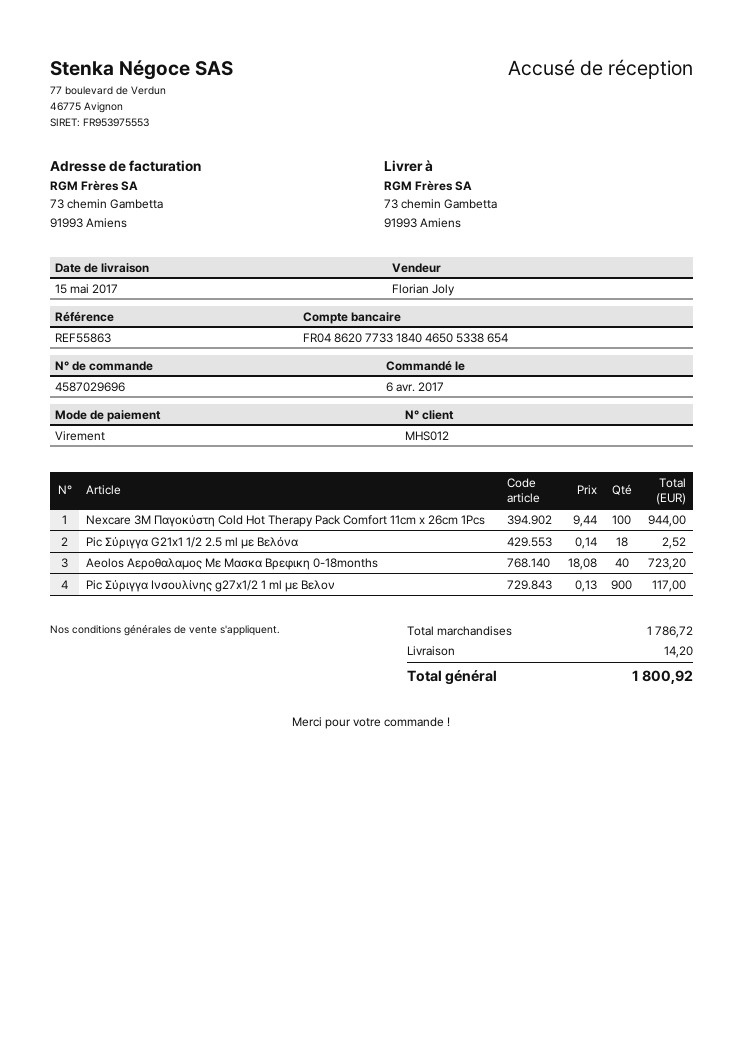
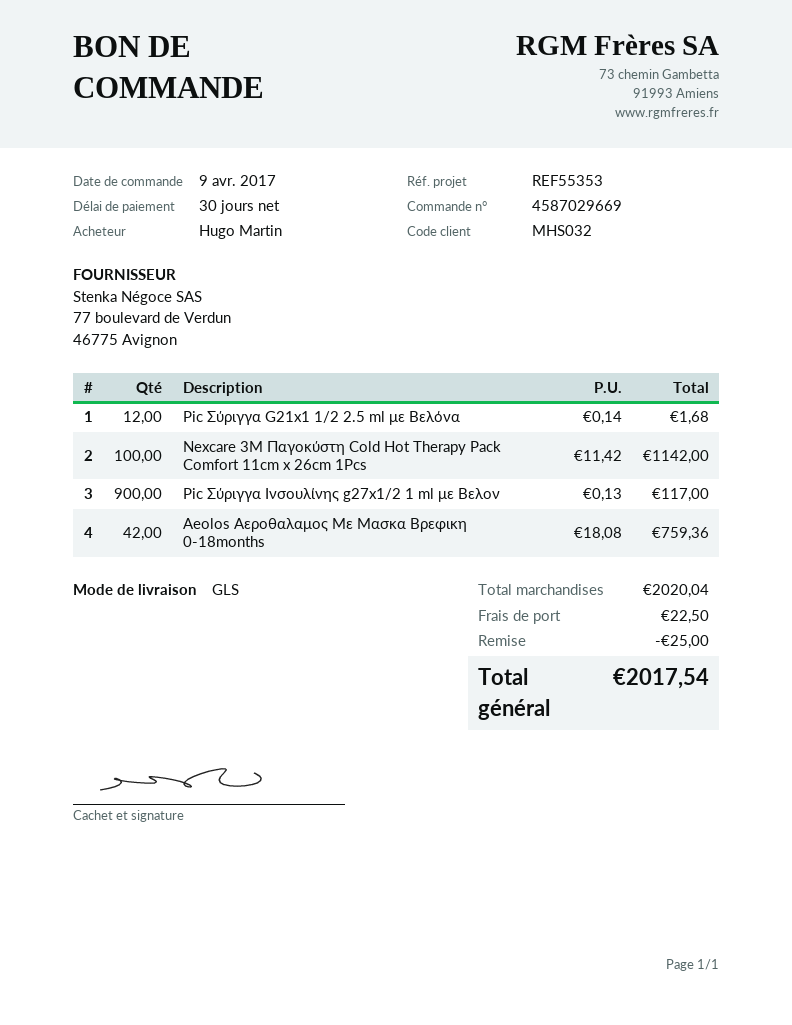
order number: 4587029696 -> 4587029669
order date: 2017-04-06 -> 2017-04-09
customer number: MHS012 -> MHS032
reference: REF55863 -> REF55353
Nexcare 3M Παγοκύστη Cold Hot Therapy Pack Comfort 11cm x 26cm 1Pcs: 100 x 9.44 = 944.00 -> 100 x 11.42 = 1142.00
Pic Σύριγγα G21x1 1/2 2.5 ml με Βελόνα: 18 x 0.14 = 2.52 -> 12 x 0.14 = 1.68
Aeolos Αεροθαλαμος Με Μασκα Βρεφικη 0-18months: 40 x 18.08 = 723.20 -> 42 x 18.08 = 759.36
subtotal: 1786.72 -> 2020.04
discount: none -> 25.00
shipping: 14.20 -> 22.50
total: 1800.92 -> 2017.54

